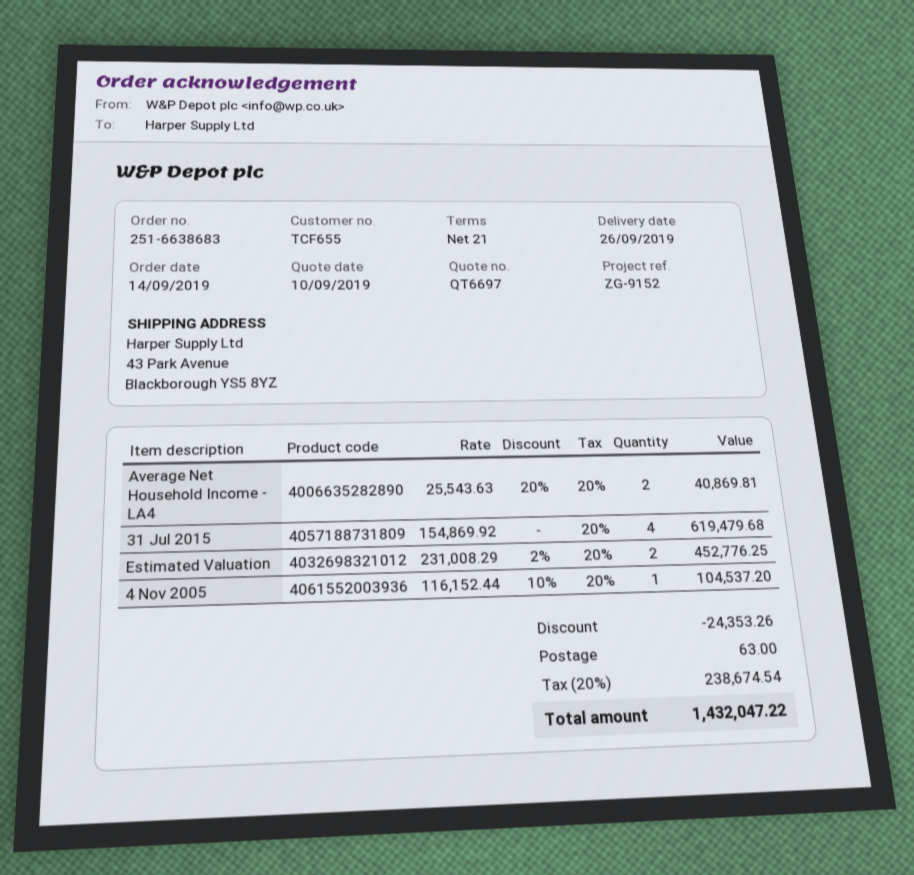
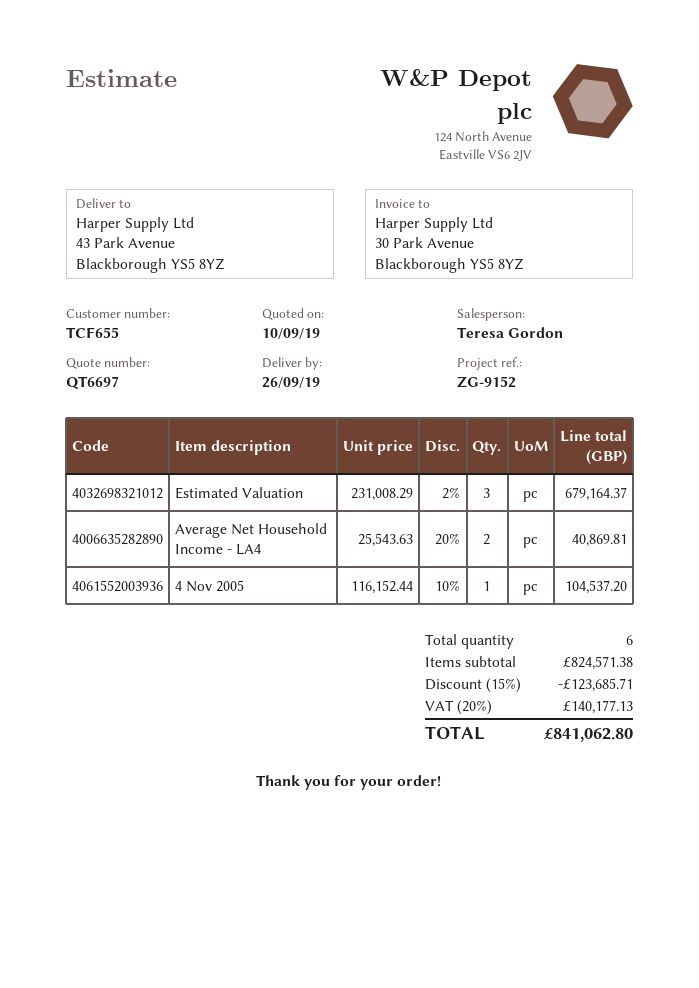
31 Jul 2015: 4 x 154869.92 = 619479.68 -> none
Estimated Valuation: 2 x 231008.29 - 2% = 452776.25 -> 3 x 231008.29 - 2% = 679164.37
discount: 24353.26 -> 123685.71
shipping: 63.00 -> none
tax: 20% = 238674.54 -> 20% = 140177.13
total: 1432047.22 -> 841062.80

